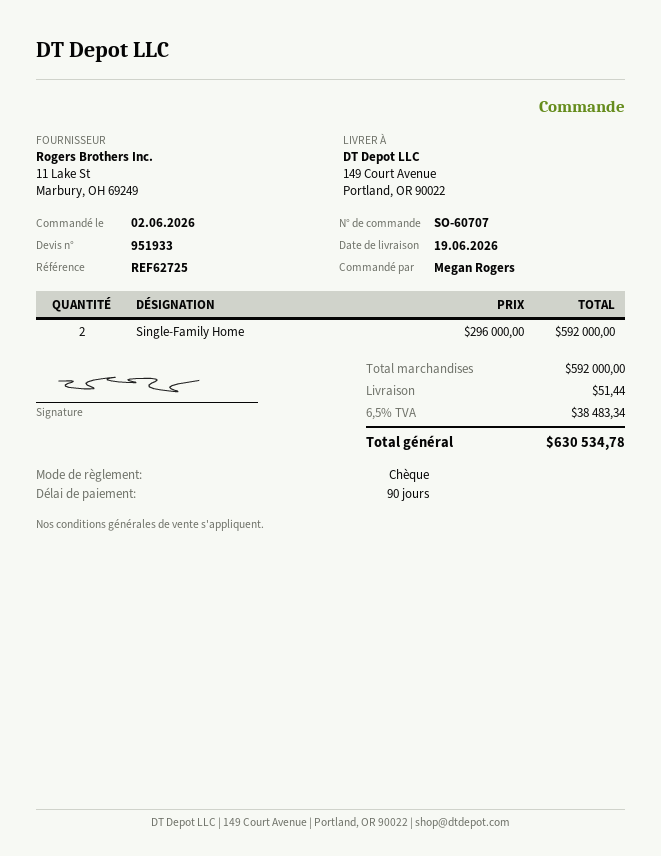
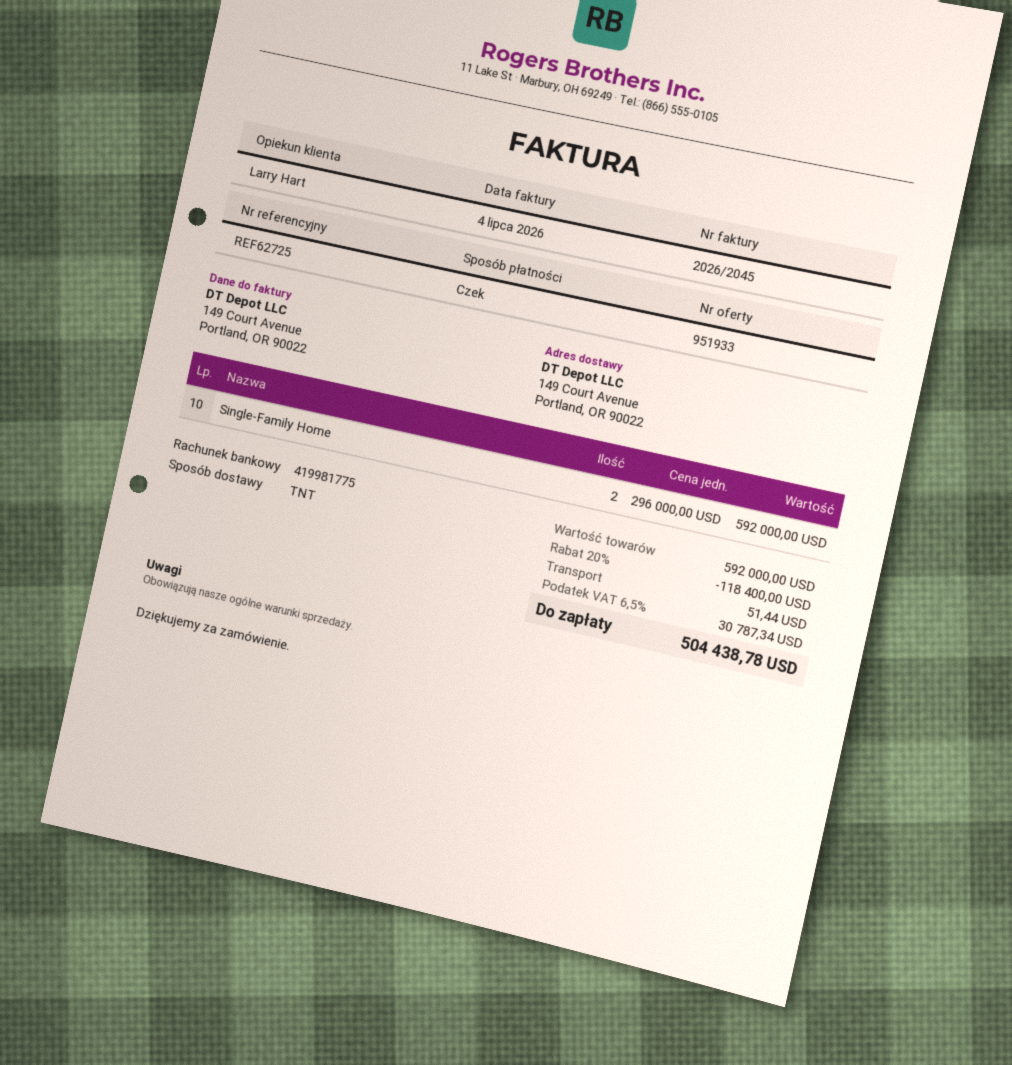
discount: none -> 20% = 118400.00
tax: 6.5% = 38483.34 -> 6.5% = 30787.34
total: 630534.78 -> 504438.78

